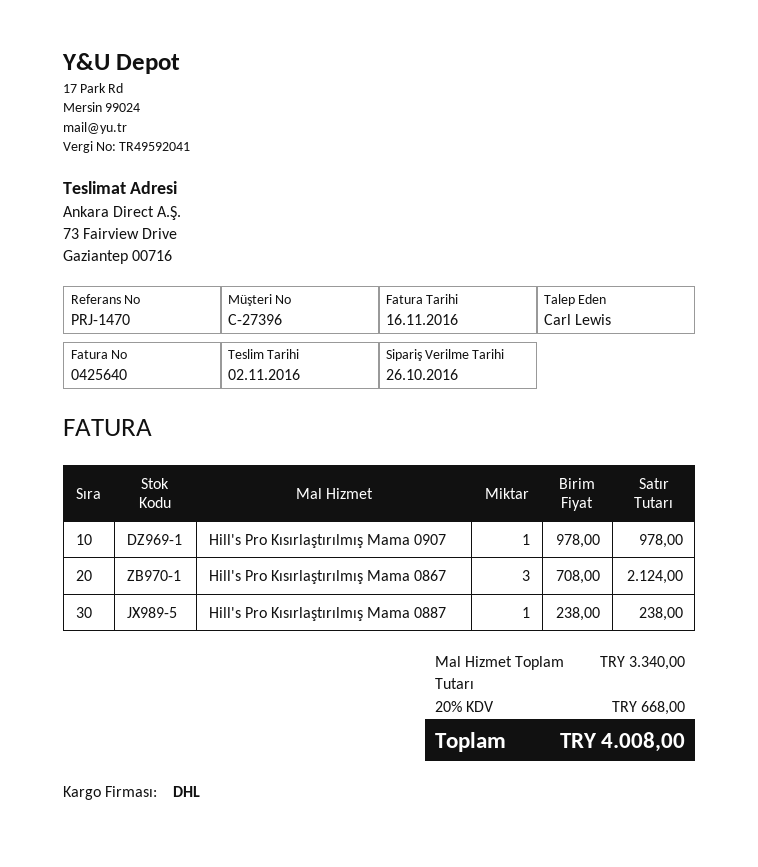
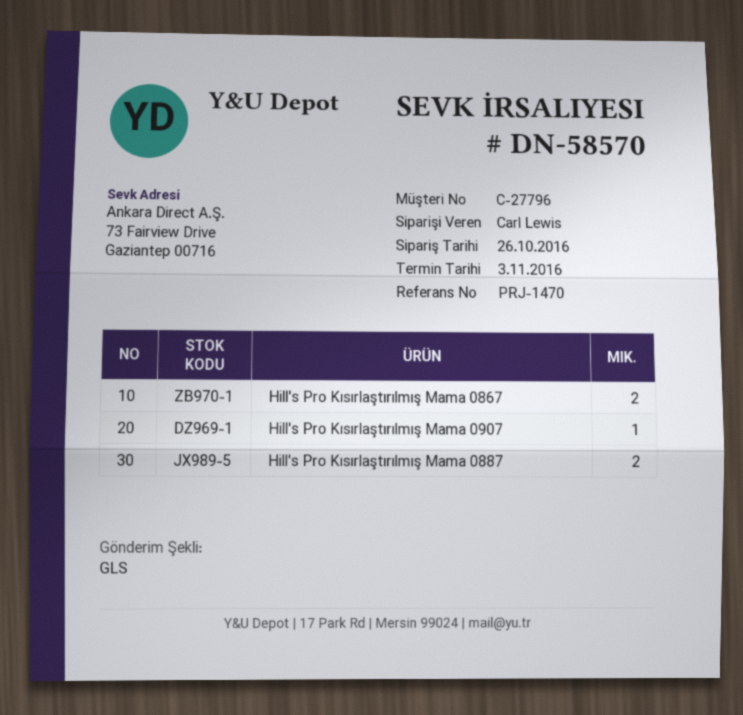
delivery date: 2016-11-02 -> 2016-11-03
customer number: C-27396 -> C-27796
shipping method: DHL -> GLS
Hill's Pro Kısırlaştırılmış Mama 0867: 3 -> 2
Hill's Pro Kısırlaştırılmış Mama 0887: 1 -> 2

